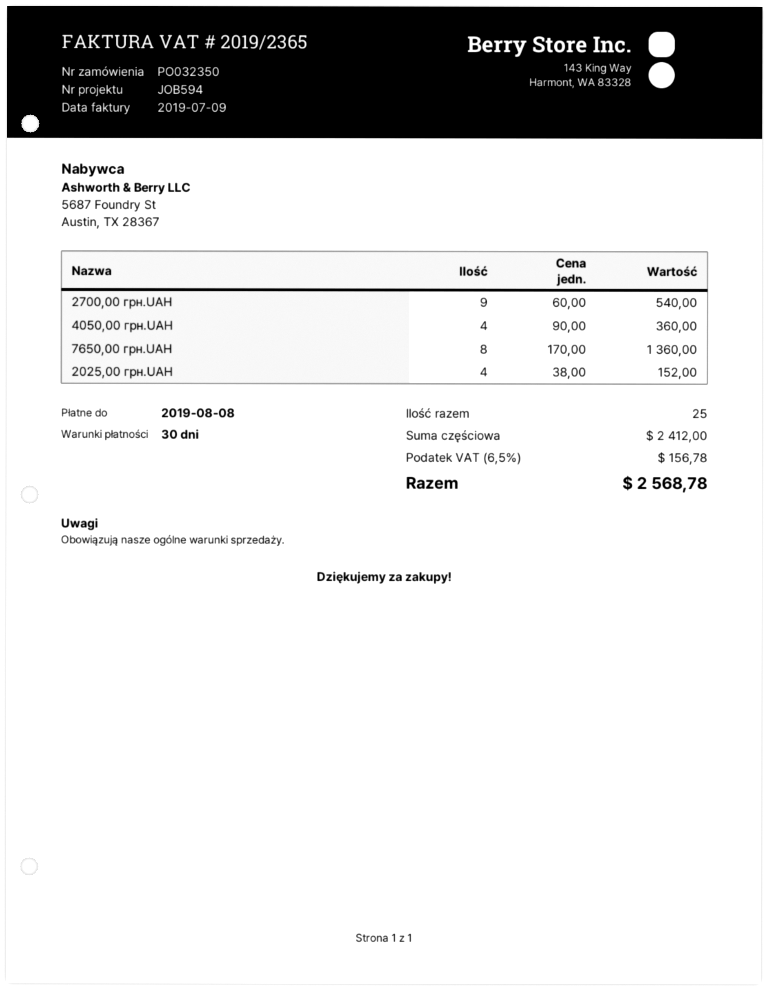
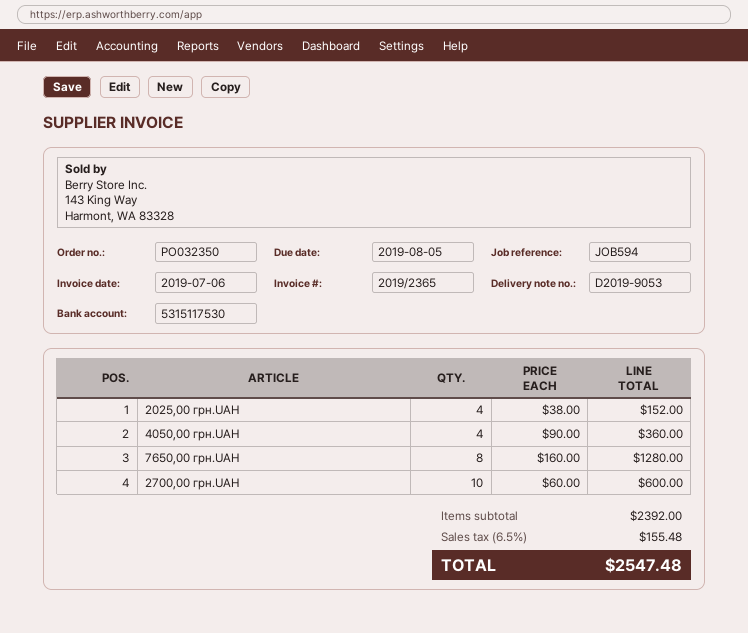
invoice date: 2019-07-09 -> 2019-07-06
due date: 2019-08-08 -> 2019-08-05
2700,00 грн.UAH: 9 x 60.00 = 540.00 -> 10 x 60.00 = 600.00
7650,00 грн.UAH: 8 x 170.00 = 1360.00 -> 8 x 160.00 = 1280.00
subtotal: 2412.00 -> 2392.00
tax: 6.5% = 156.78 -> 6.5% = 155.48
total: 2568.78 -> 2547.48

